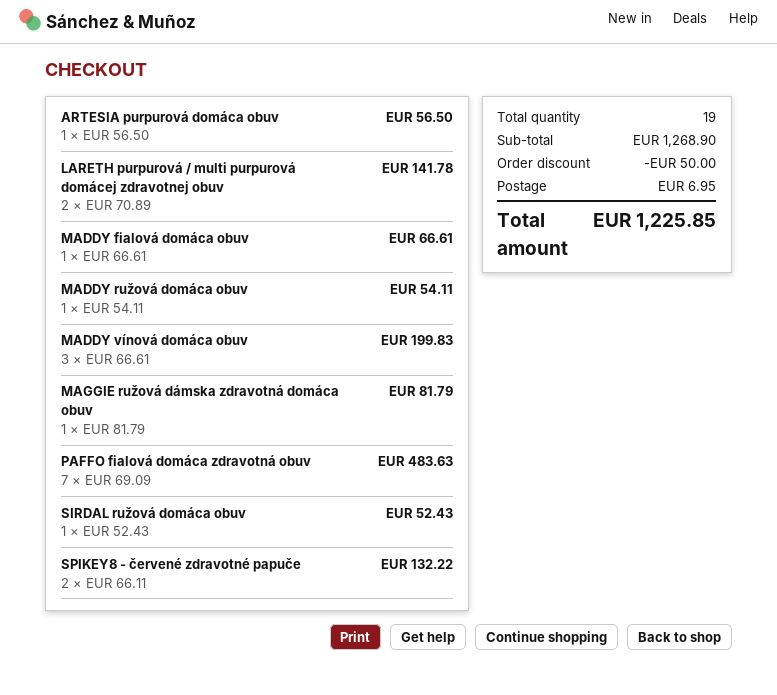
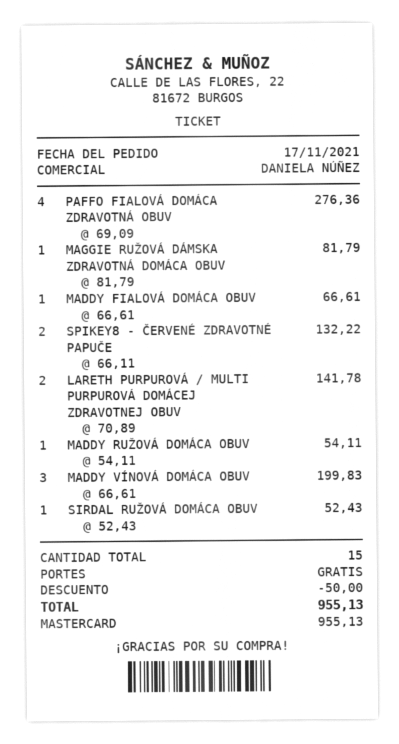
ARTESIA purpurová domáca obuv: 1 x 56.50 = 56.50 -> none
PAFFO fialová domáca zdravotná obuv: 7 x 69.09 = 483.63 -> 4 x 69.09 = 276.36
total quantity: 19 -> 15
shipping: 6.95 -> 0.00
total: 1225.85 -> 955.13

